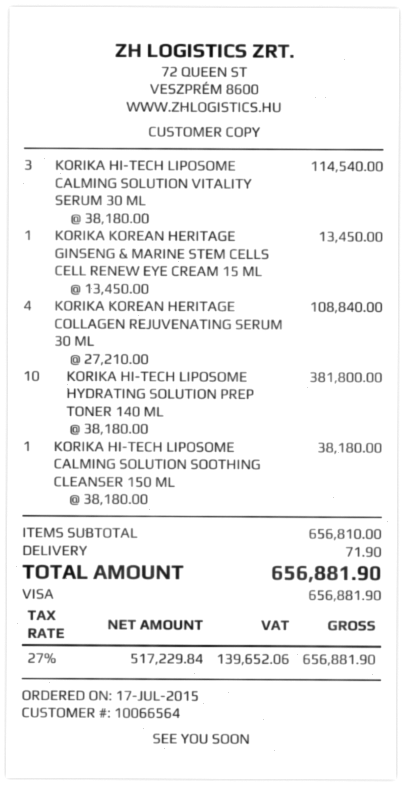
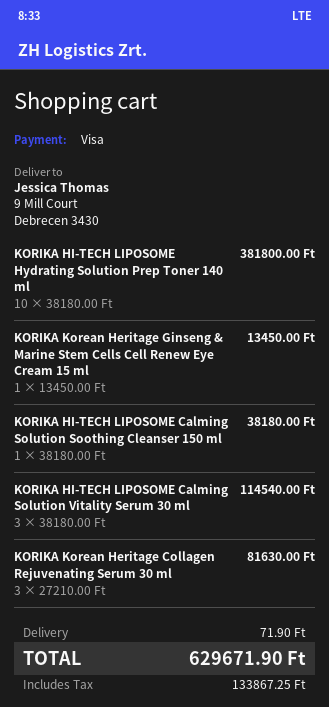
KORIKA KOREAN HERITAGE COLLAGEN REJUVENATING SERUM 30 ML: 4 x 27210.00 = 108840.00 -> 3 x 27210.00 = 81630.00
tax: 139652.06 -> 133867.25
total: 656881.90 -> 629671.90

